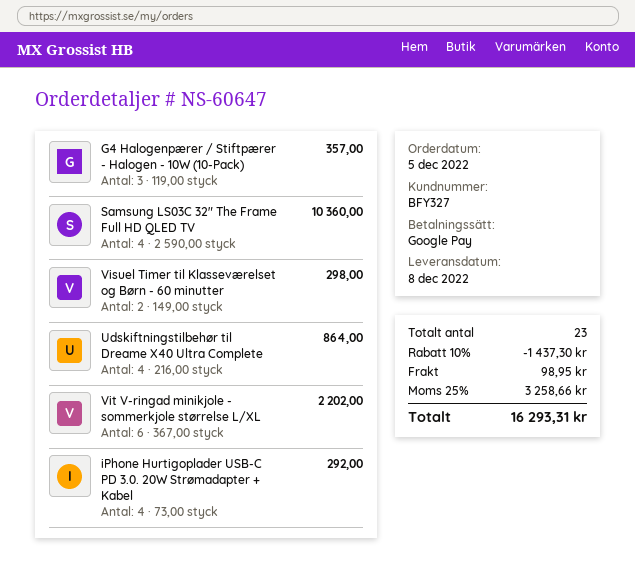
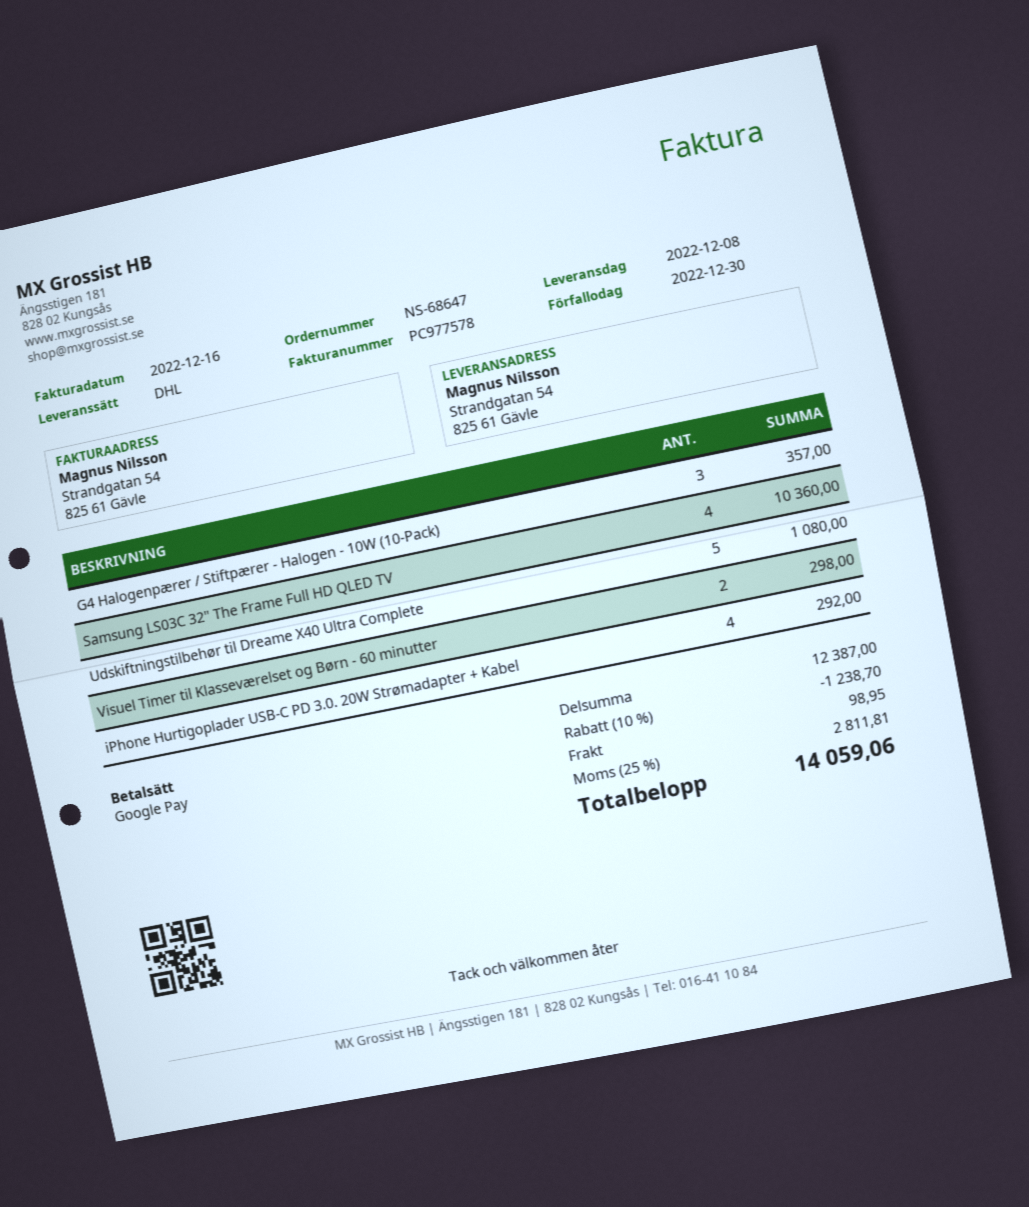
order number: NS-60647 -> NS-68647
Udskiftningstilbehør til Dreame X40 Ultra Complete: 4 for 864.00 -> 5 for 1080.00
Vit V-ringad minikjole - sommerkjole størrelse L/XL: 6 for 2202.00 -> none
discount: 10% = 1437.30 -> 10% = 1238.70
tax: 25% = 3258.66 -> 25% = 2811.81
total: 16293.31 -> 14059.06

